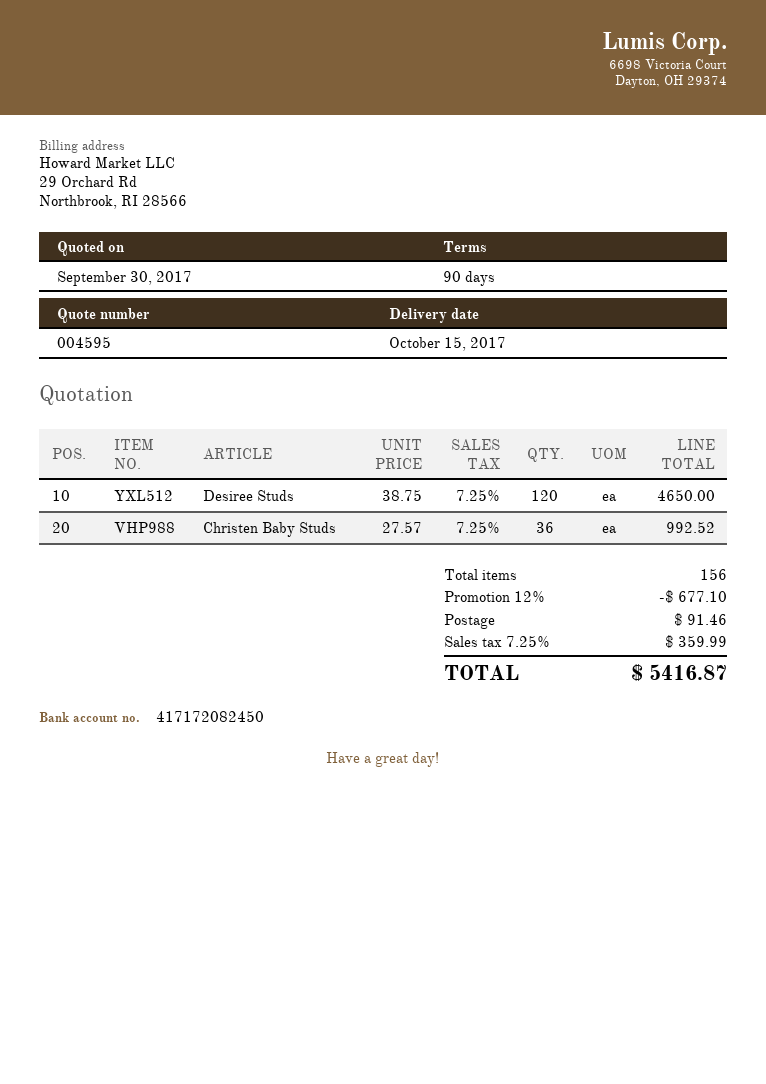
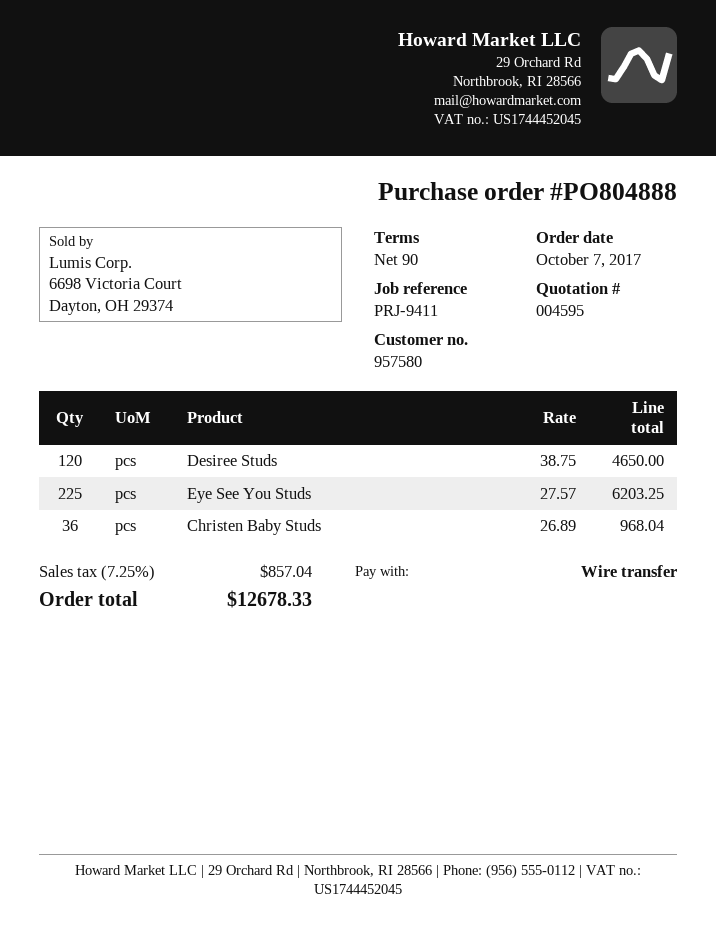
Christen Baby Studs: 36 x 27.57 = 992.52 -> 36 x 26.89 = 968.04
Eye See You Studs: none -> 225 x 27.57 = 6203.25
discount: 12% = 677.10 -> none
shipping: 91.46 -> none
tax: 7.25% = 359.99 -> 7.25% = 857.04
total: 5416.87 -> 12678.33

